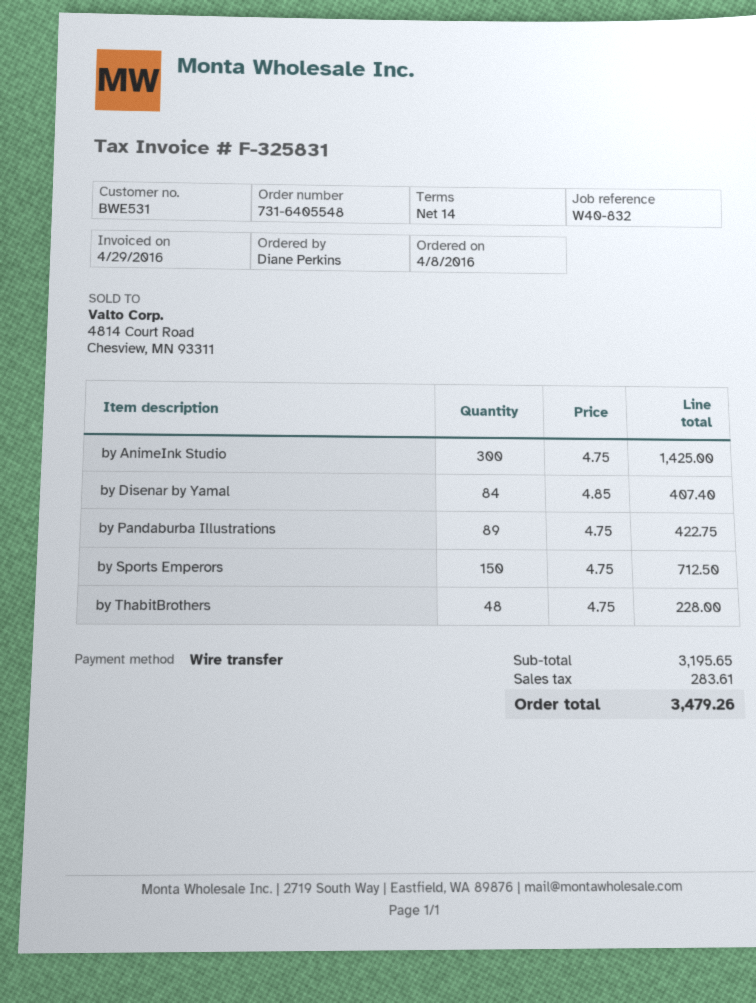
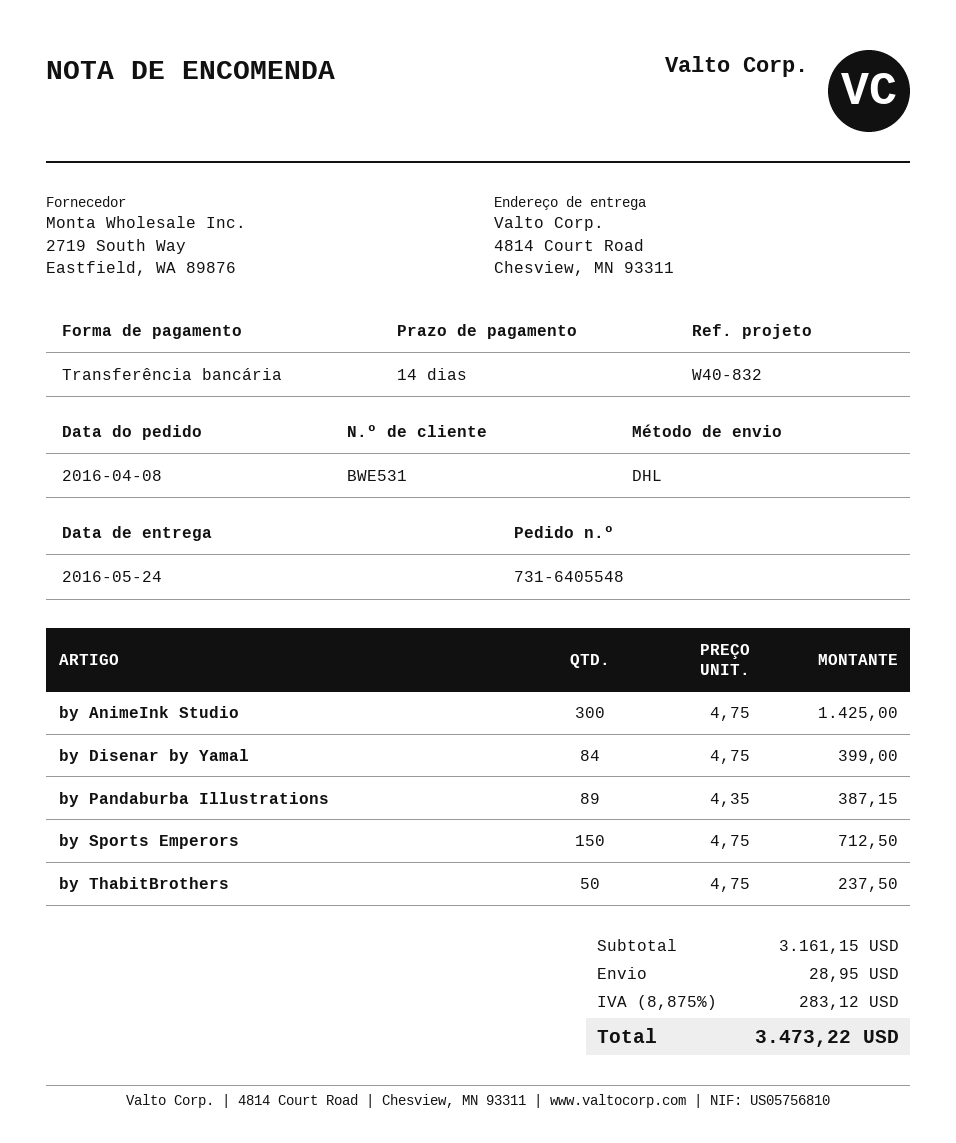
by Disenar by Yamal: 84 x 4.85 = 407.40 -> 84 x 4.75 = 399.00
by Pandaburba Illustrations: 89 x 4.75 = 422.75 -> 89 x 4.35 = 387.15
by ThabitBrothers: 48 x 4.75 = 228.00 -> 50 x 4.75 = 237.50
subtotal: 3195.65 -> 3161.15
shipping: none -> 28.95
tax: 283.61 -> 283.12
total: 3479.26 -> 3473.22

